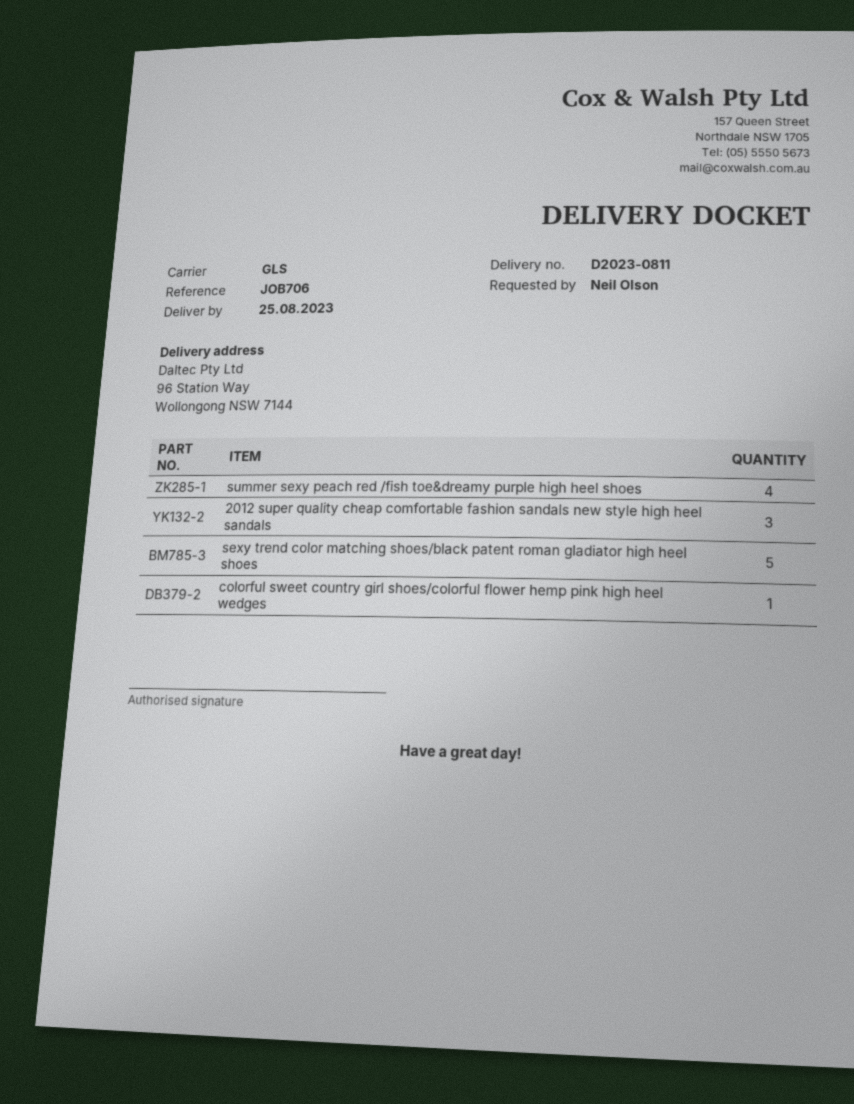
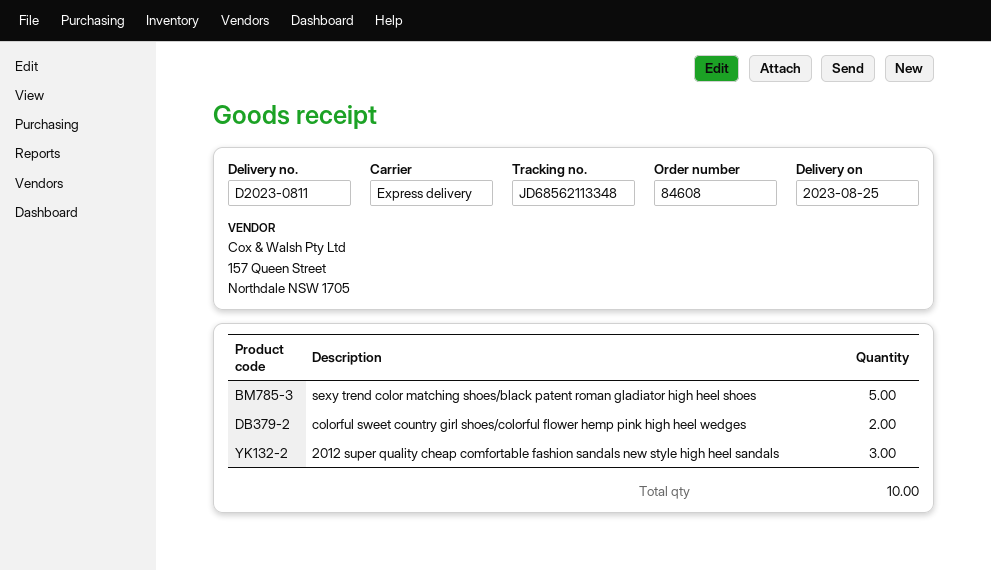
shipping method: GLS -> express
summer sexy peach red /fish toe&dreamy purple high heel shoes: 4 -> none
colorful sweet country girl shoes/colorful flower hemp pink high heel wedges: 1 -> 2

